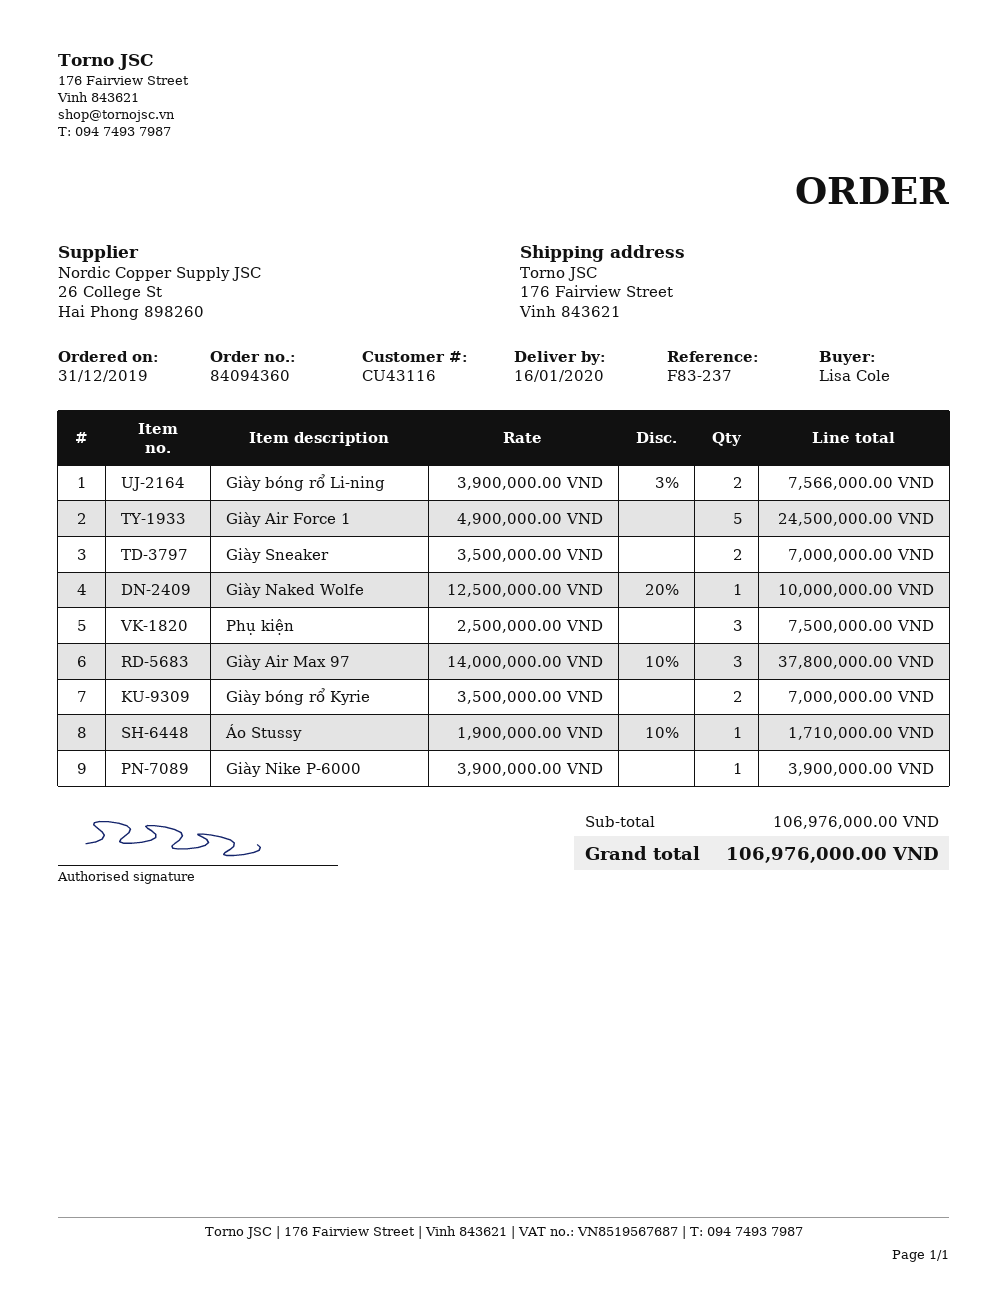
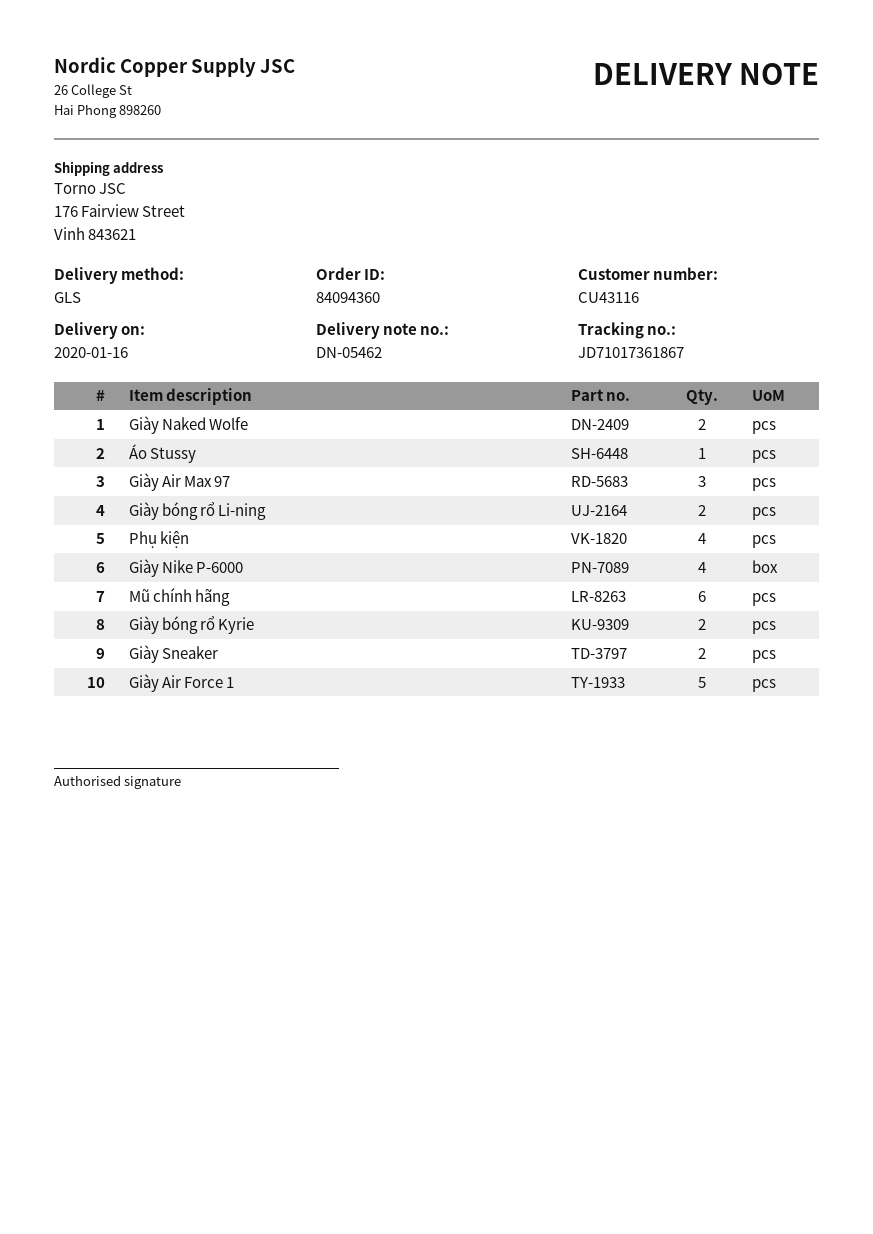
Giày Naked Wolfe: 1 -> 2
Phụ kiện: 3 -> 4
Giày Nike P-6000: 1 -> 4
Mũ chính hãng: none -> 6

